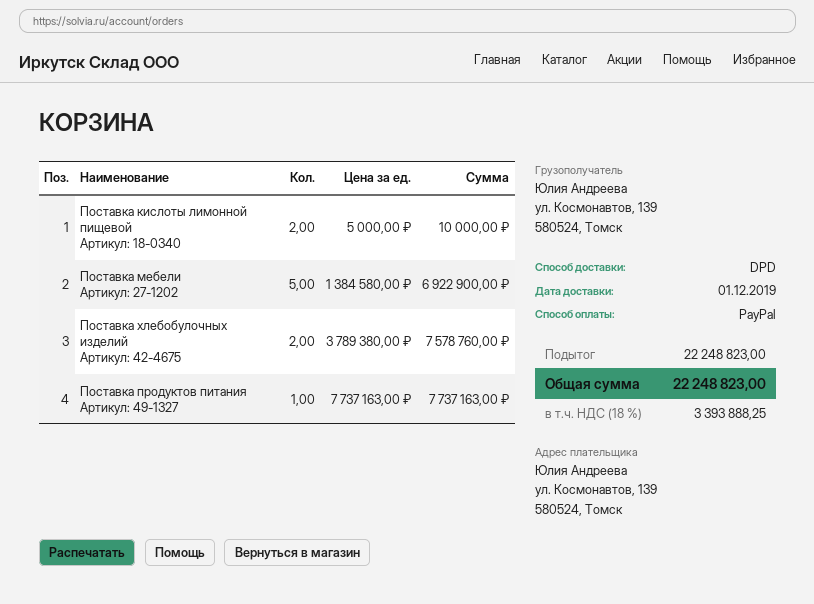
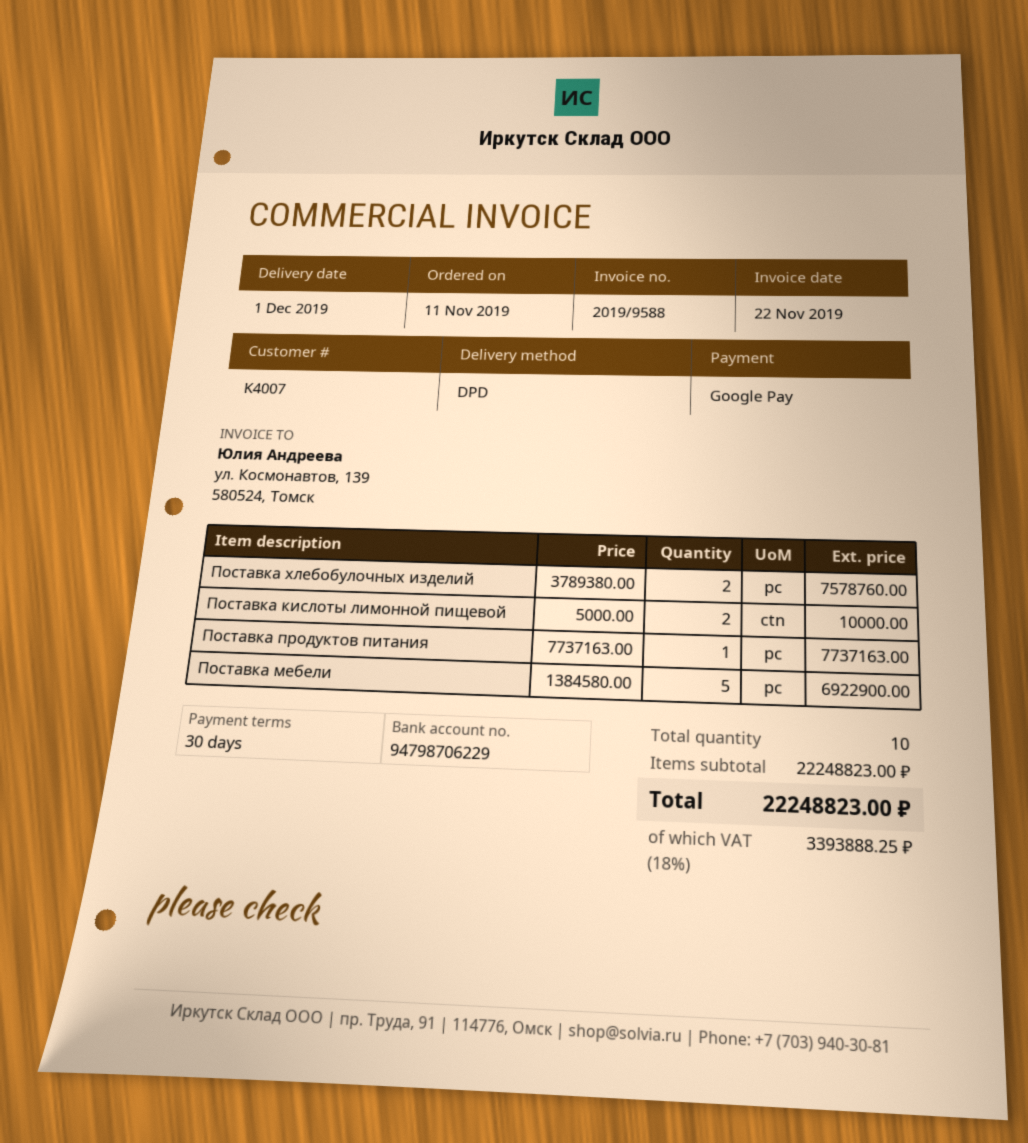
payment method: PayPal -> Google Pay

